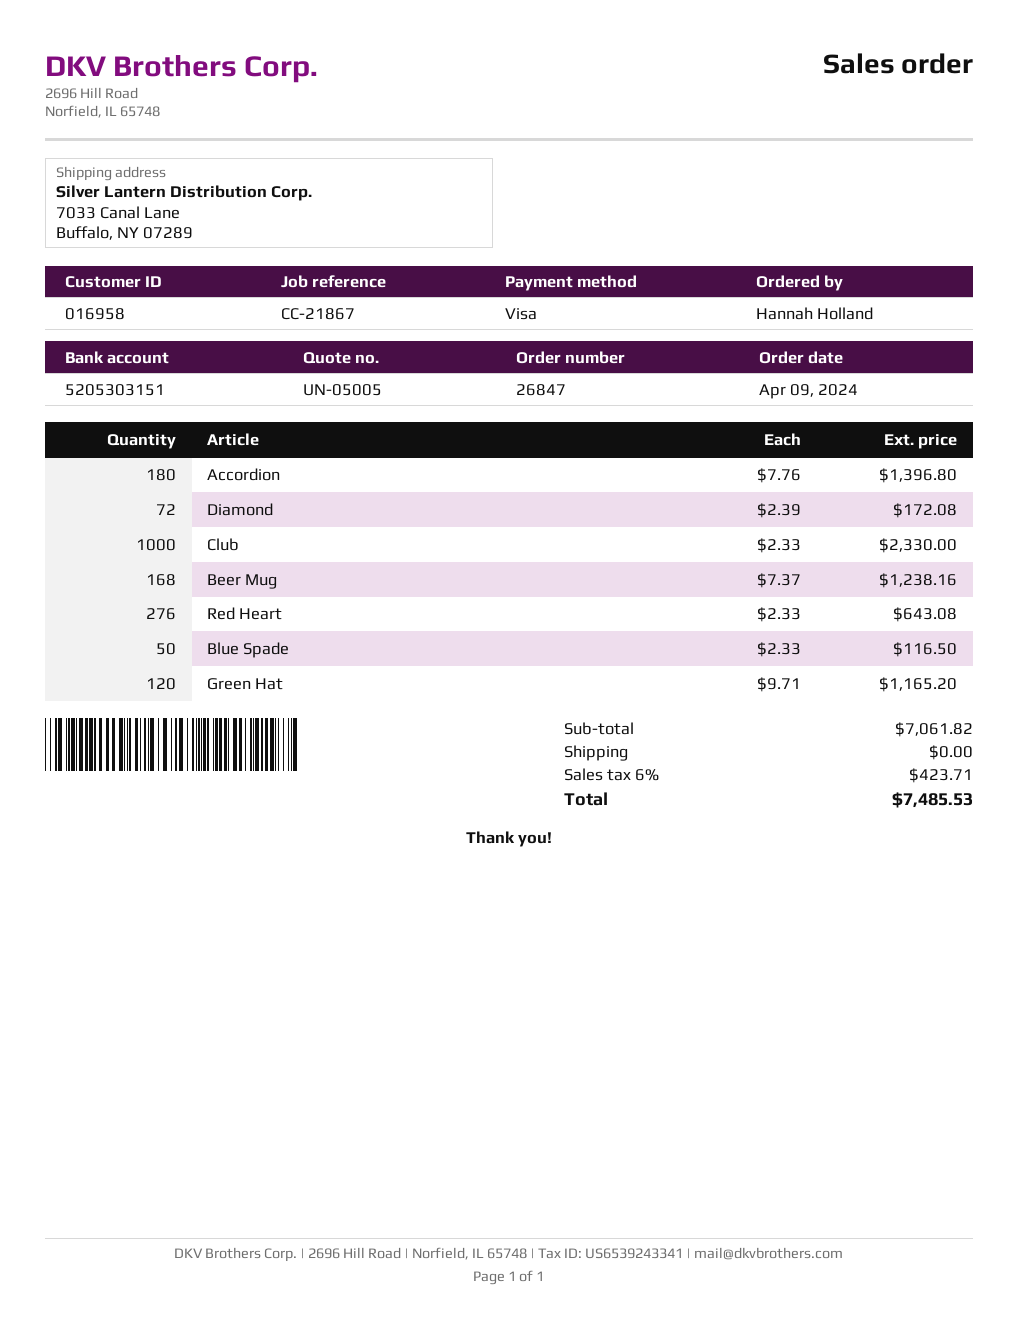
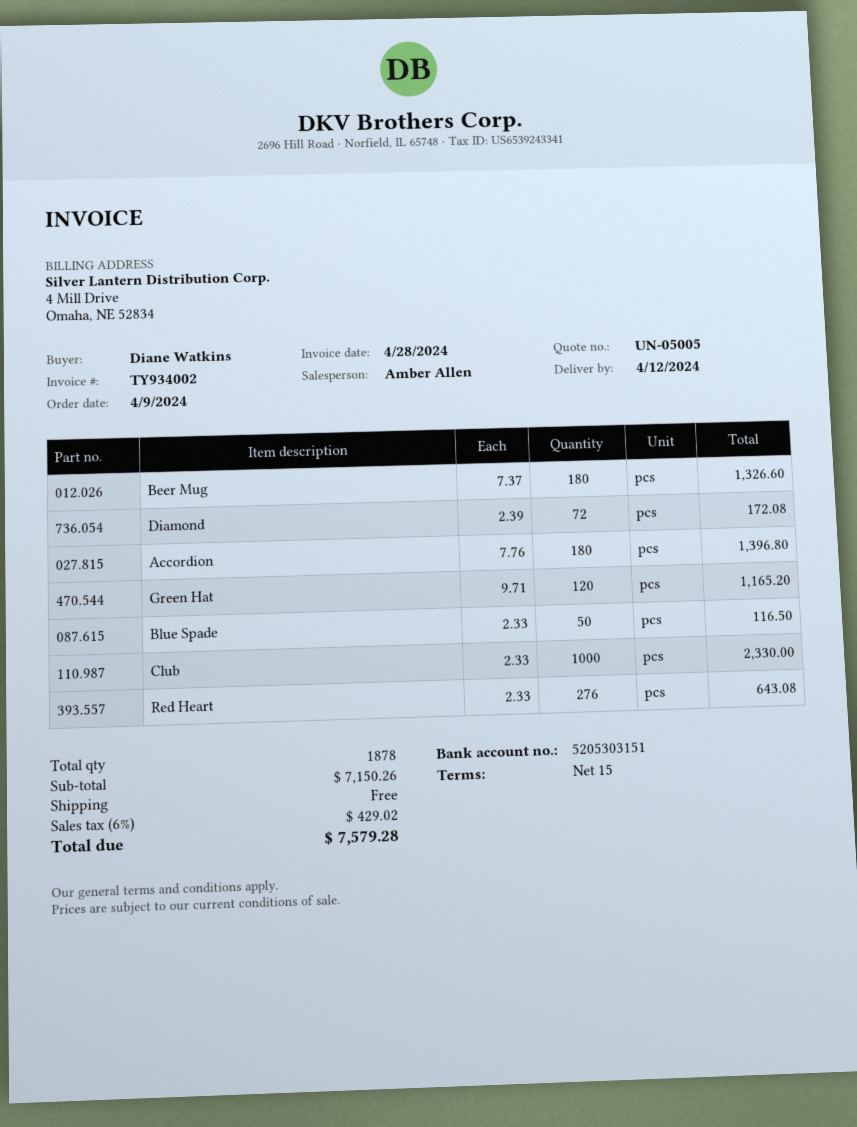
ordered by: Hannah Holland -> Diane Watkins
Beer Mug: 168 x 7.37 = 1238.16 -> 180 x 7.37 = 1326.60
subtotal: 7061.82 -> 7150.26
tax: 6% = 423.71 -> 6% = 429.02
total: 7485.53 -> 7579.28

